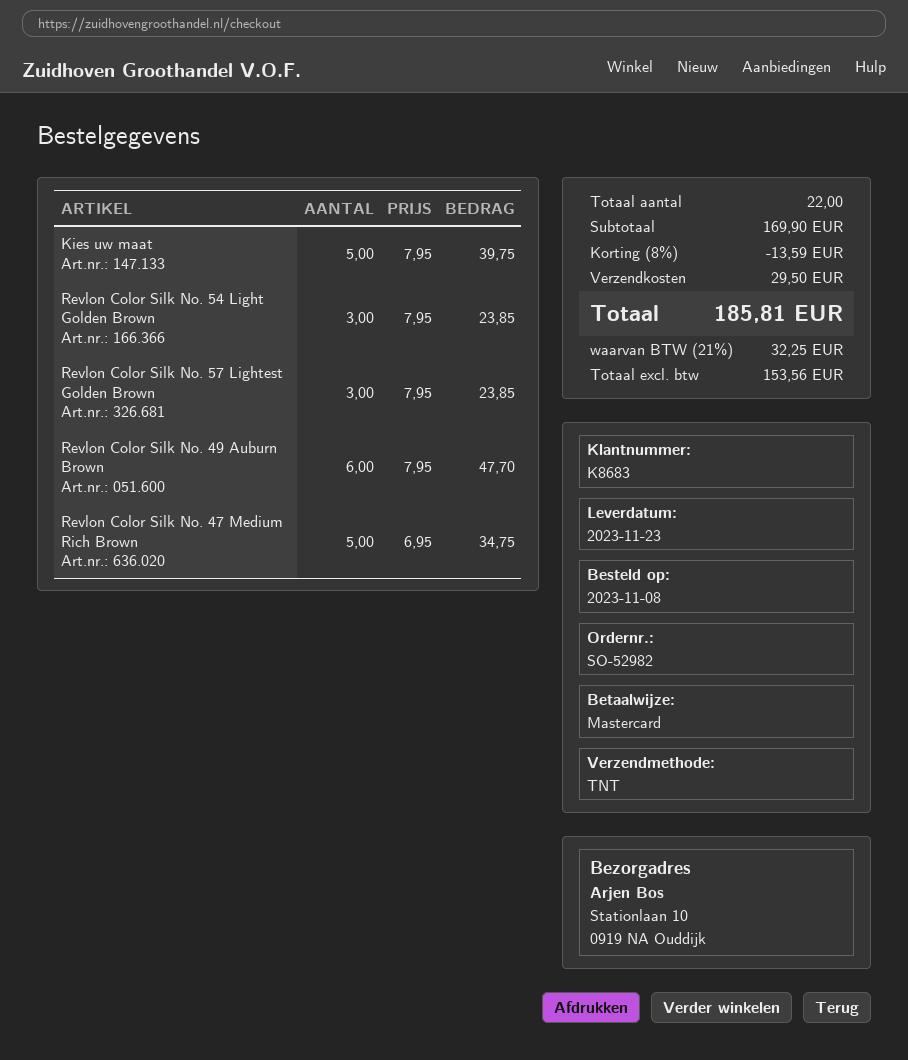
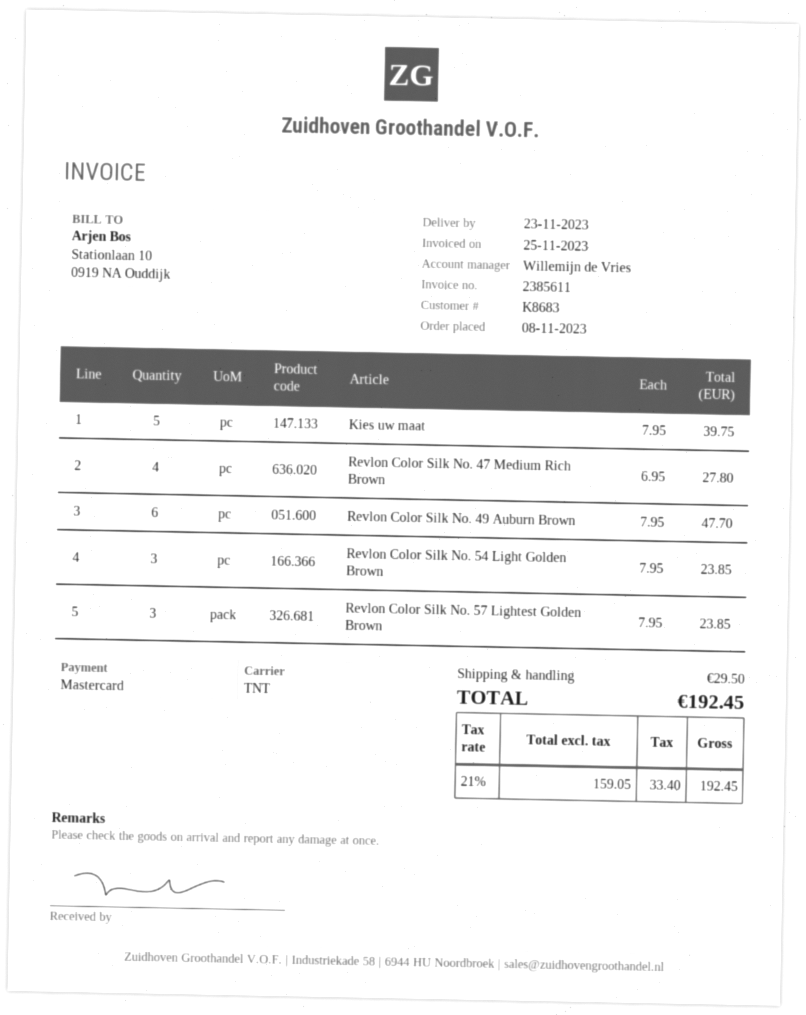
Revlon Color Silk No. 47 Medium Rich Brown: 5 x 6.95 = 34.75 -> 4 x 6.95 = 27.80
discount: 8% = 13.59 -> none
net: 153.56 -> 159.05
tax: 21% = 32.25 -> 21% = 33.40
total: 185.81 -> 192.45

